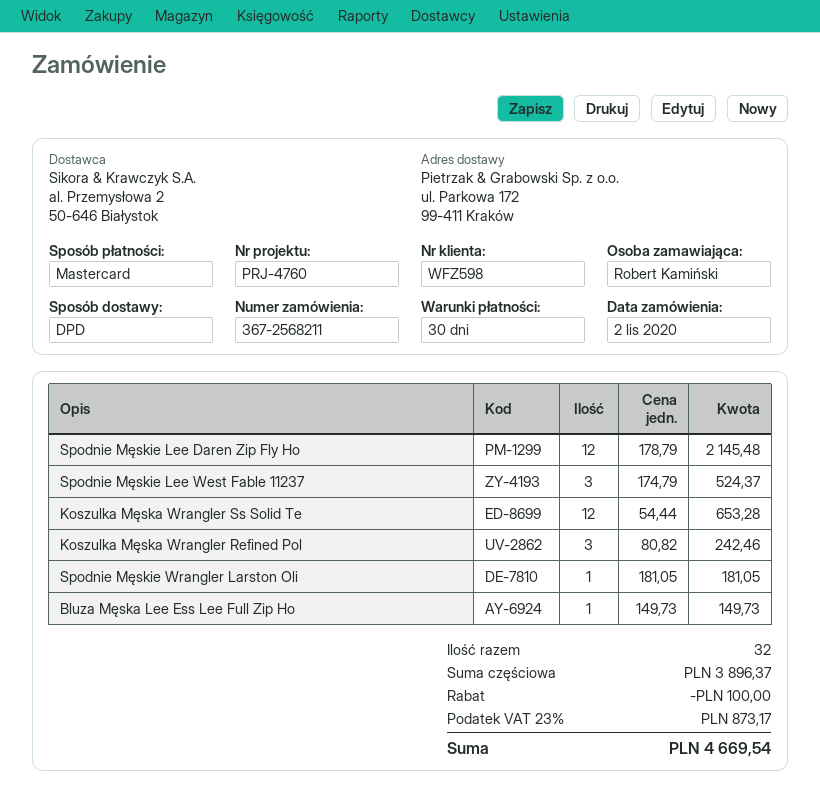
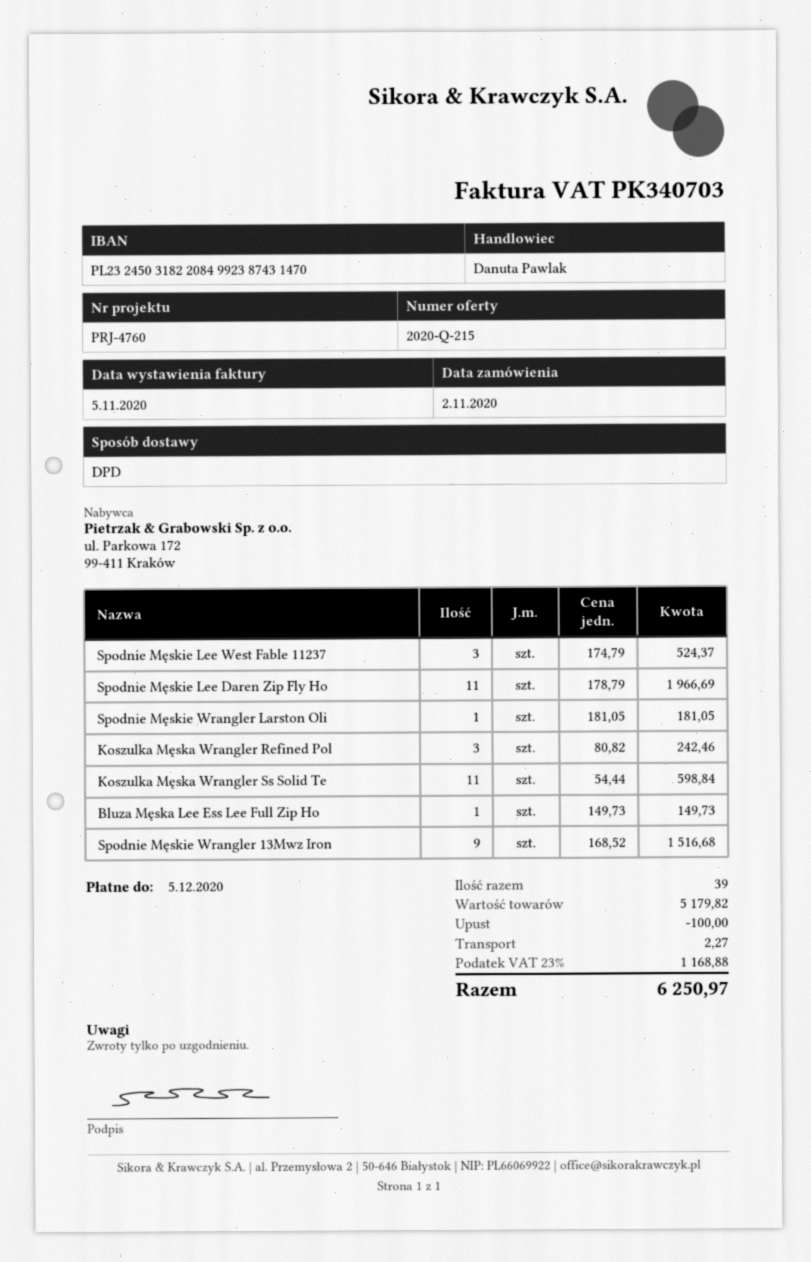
Spodnie Męskie Lee Daren Zip Fly Ho: 12 x 178.79 = 2145.48 -> 11 x 178.79 = 1966.69
Koszulka Męska Wrangler Ss Solid Te: 12 x 54.44 = 653.28 -> 11 x 54.44 = 598.84
Spodnie Męskie Wrangler 13Mwz Iron: none -> 9 x 168.52 = 1516.68
total quantity: 32 -> 39
subtotal: 3896.37 -> 5179.82
shipping: none -> 2.27
tax: 23% = 873.17 -> 23% = 1168.88
total: 4669.54 -> 6250.97

